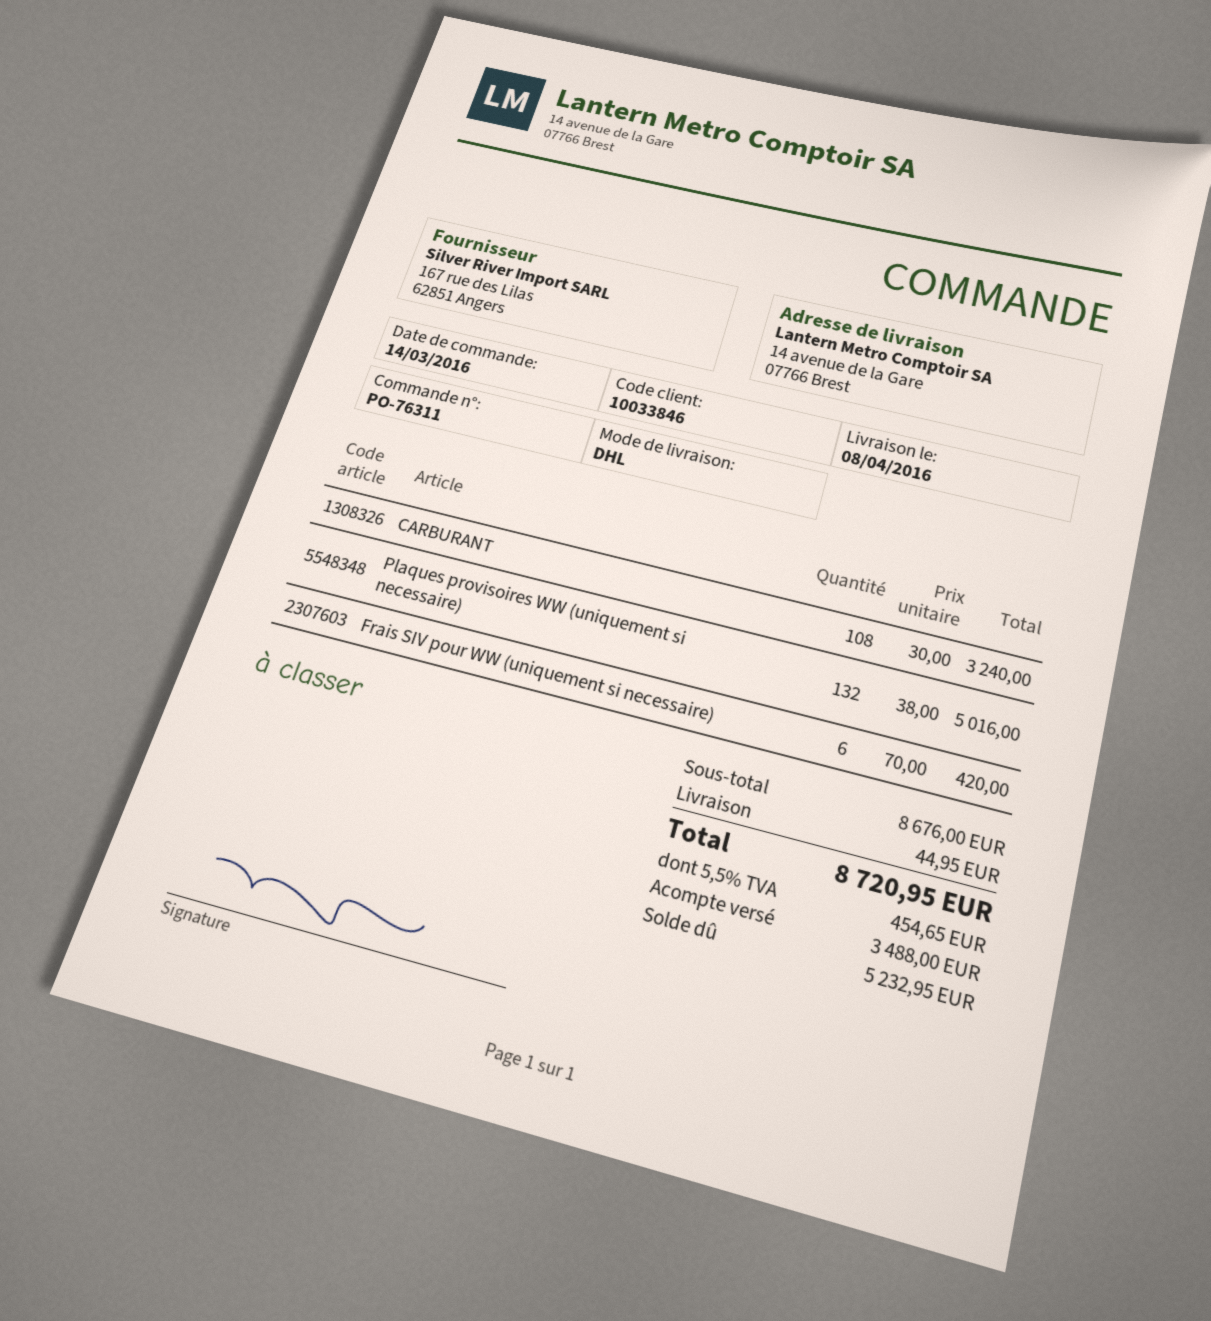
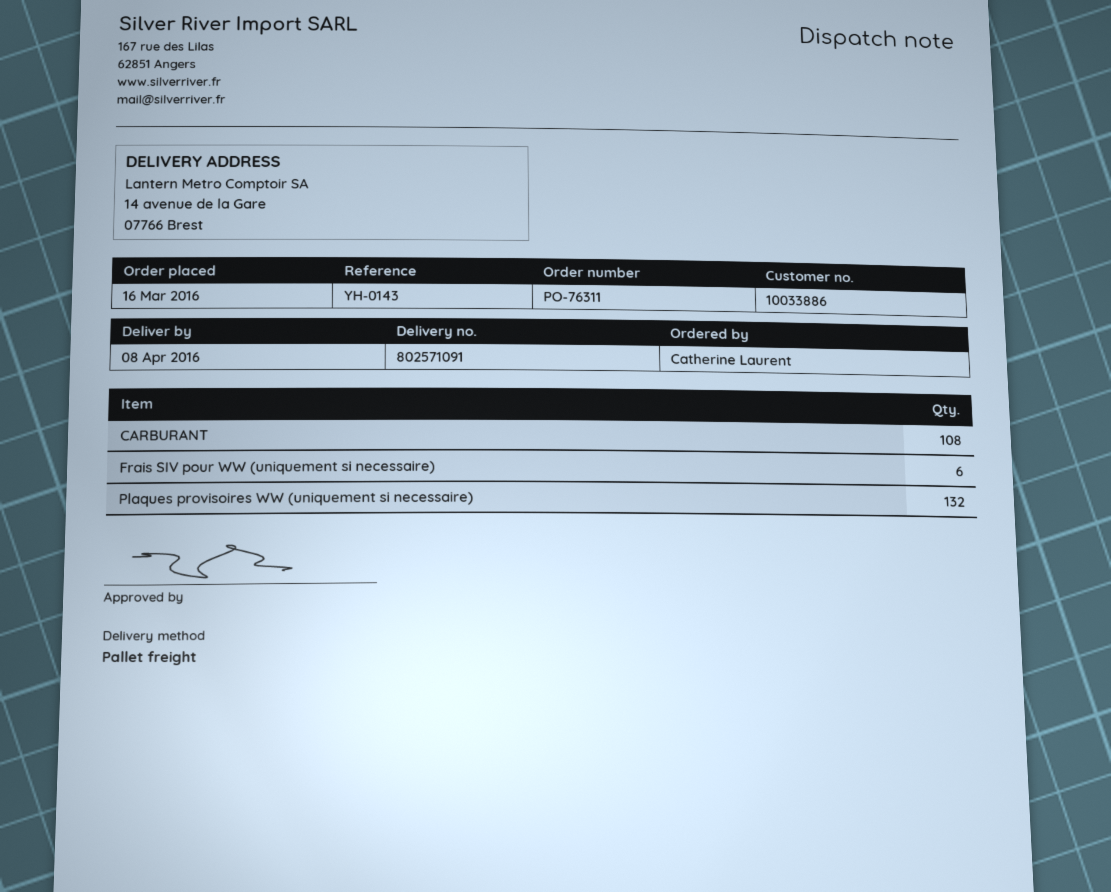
order date: 2016-03-14 -> 2016-03-16
customer number: 10033846 -> 10033886
shipping method: DHL -> pallet freight

